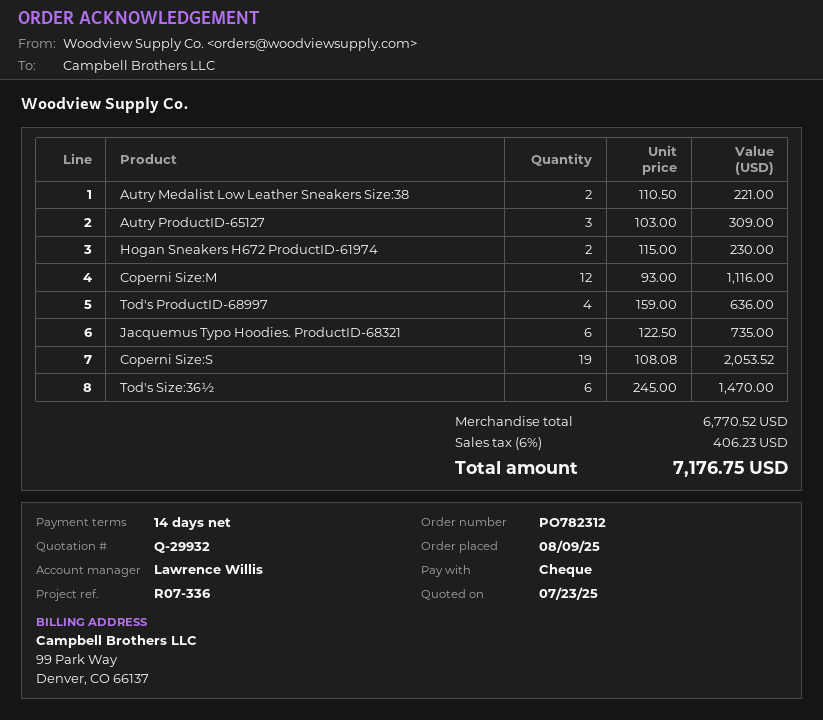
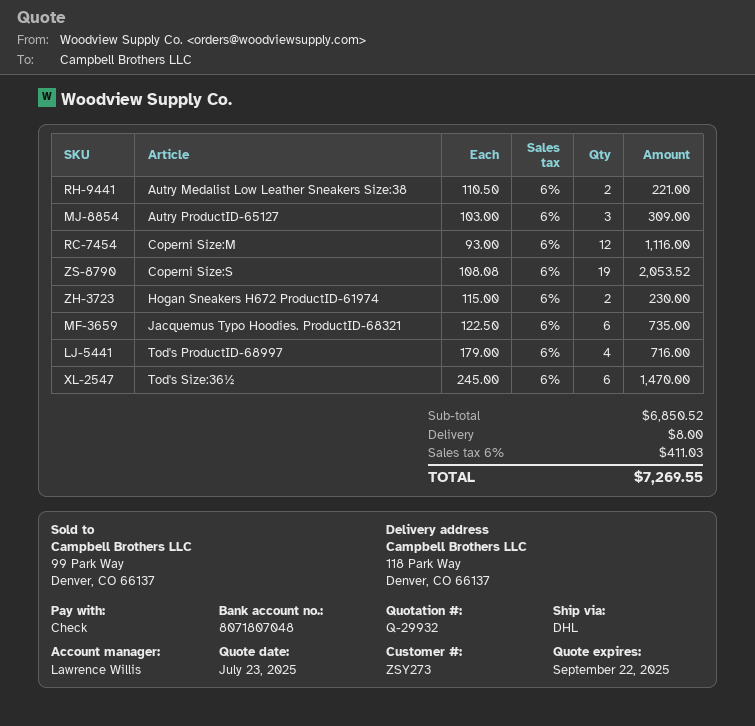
Tod's ProductID-68997: 4 x 159.00 = 636.00 -> 4 x 179.00 = 716.00
subtotal: 6770.52 -> 6850.52
shipping: none -> 8.00
tax: 6% = 406.23 -> 6% = 411.03
total: 7176.75 -> 7269.55

